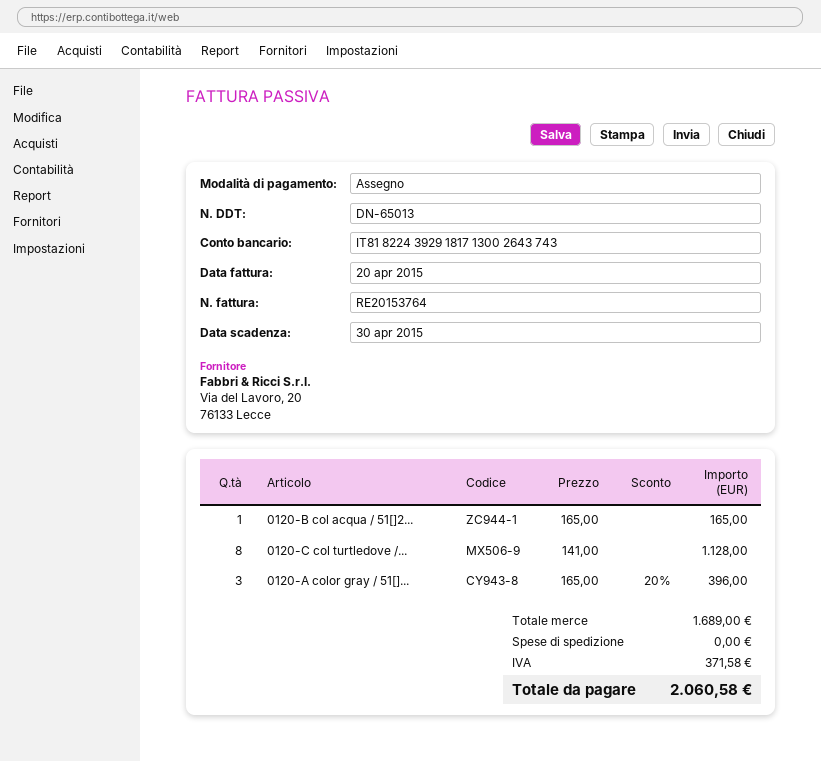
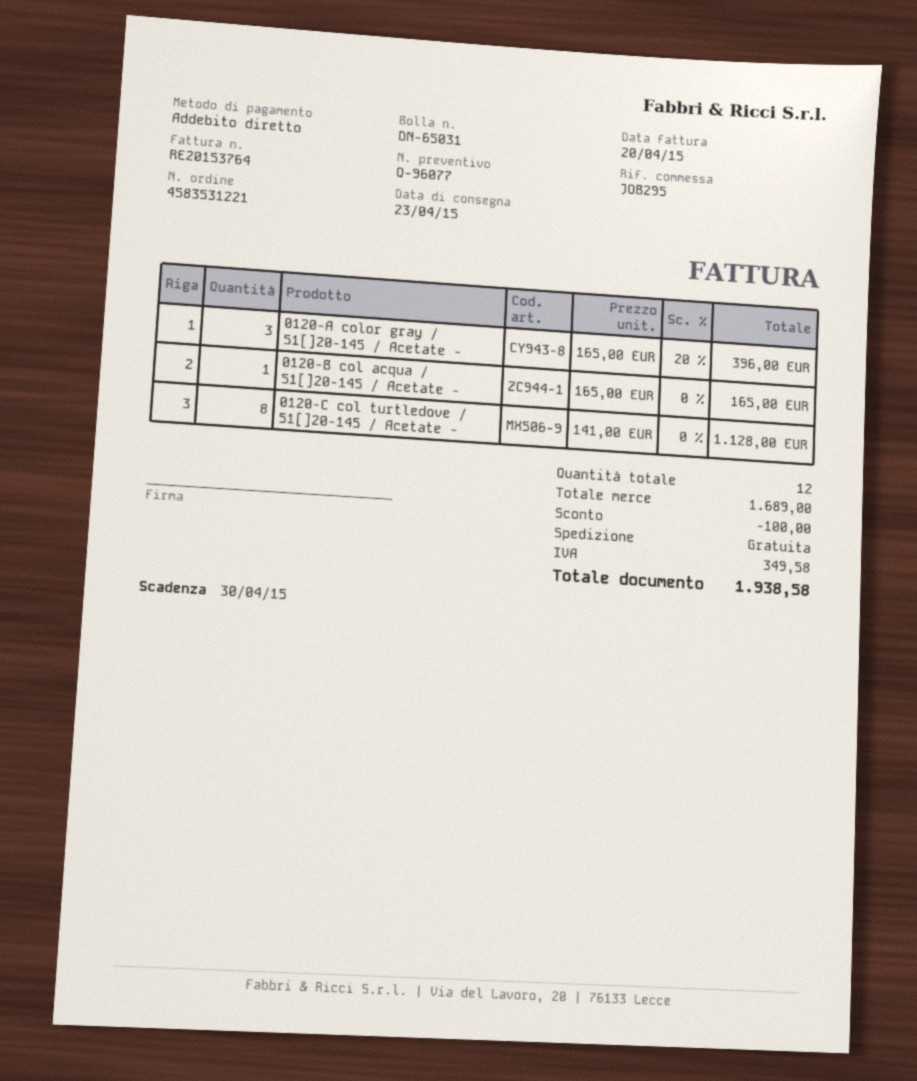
delivery note number: DN-65013 -> DN-65031
payment method: cheque -> direct debit
discount: none -> 100.00
tax: 371.58 -> 349.58
total: 2060.58 -> 1938.58

